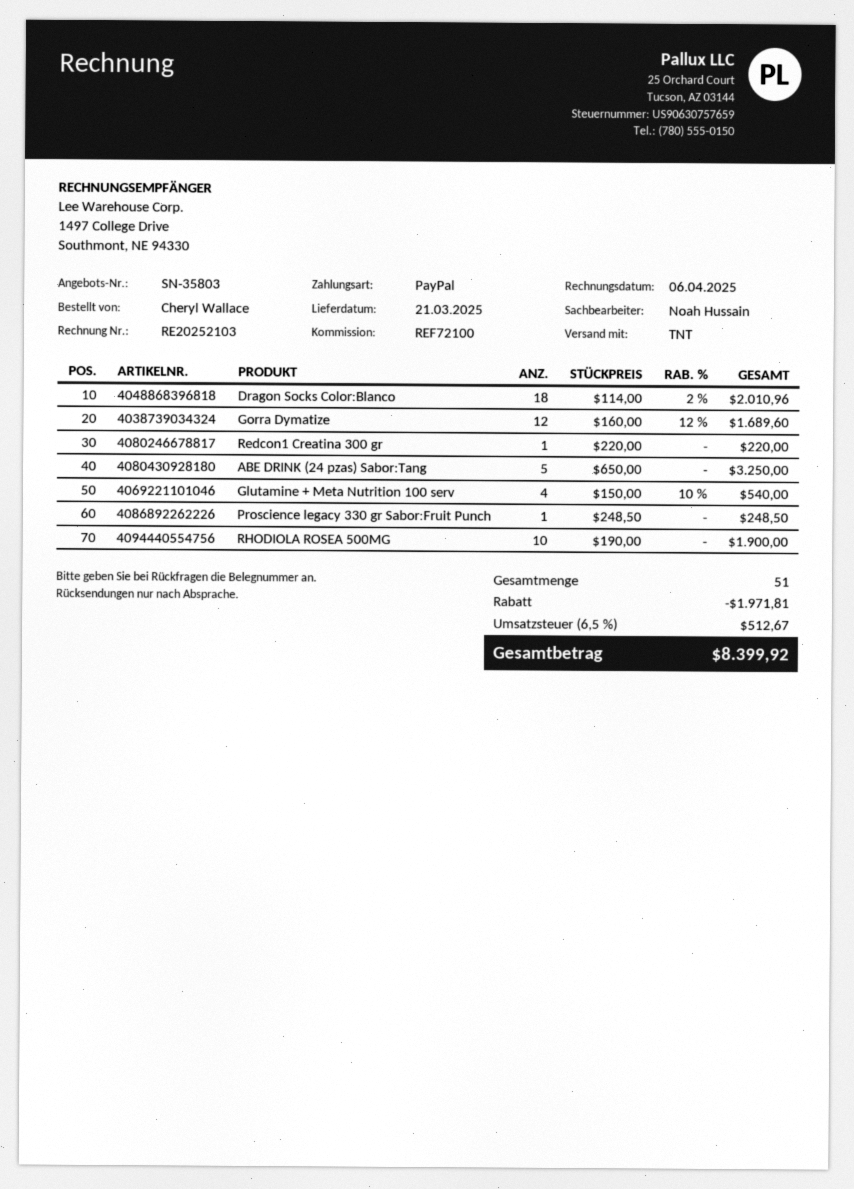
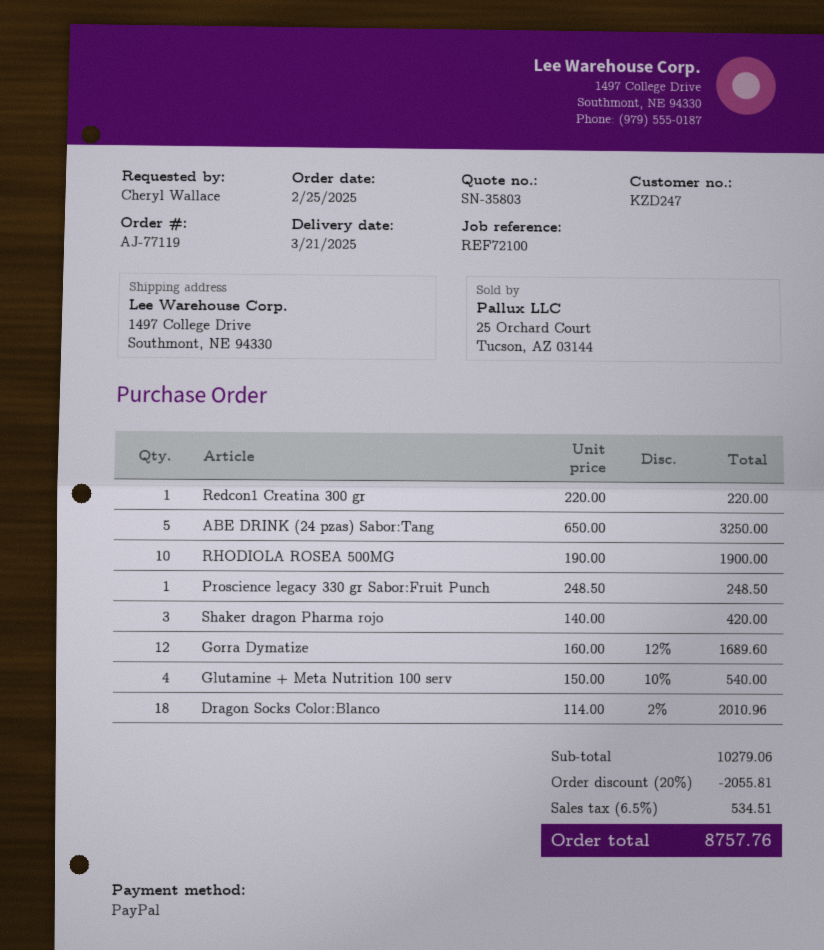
Shaker dragon Pharma rojo: none -> 3 x 140.00 = 420.00
discount: 1971.81 -> 2055.81
tax: 6.5% = 512.67 -> 6.5% = 534.51
total: 8399.92 -> 8757.76

